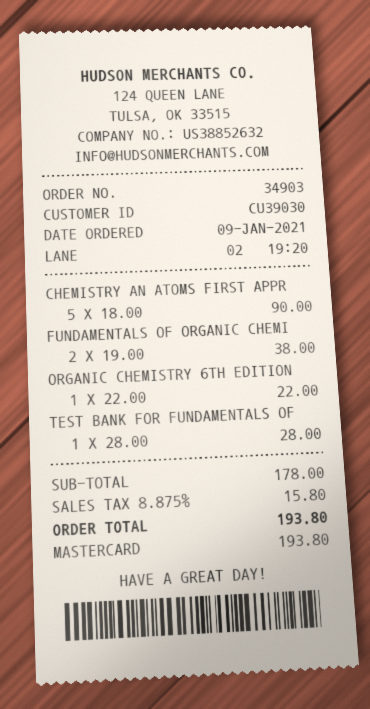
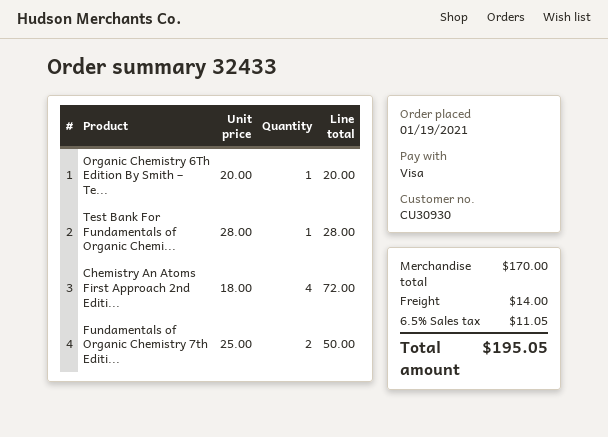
order number: 34903 -> 32433
order date: 2021-01-09 -> 2021-01-19
customer number: CU39030 -> CU30930
payment method: Mastercard -> Visa
CHEMISTRY AN ATOMS FIRST APPR: 5 x 18.00 = 90.00 -> 4 x 18.00 = 72.00
FUNDAMENTALS OF ORGANIC CHEMI: 2 x 19.00 = 38.00 -> 2 x 25.00 = 50.00
ORGANIC CHEMISTRY 6TH EDITION: 1 x 22.00 = 22.00 -> 1 x 20.00 = 20.00
subtotal: 178.00 -> 170.00
shipping: none -> 14.00
tax: 8.875% = 15.80 -> 6.5% = 11.05
total: 193.80 -> 195.05

